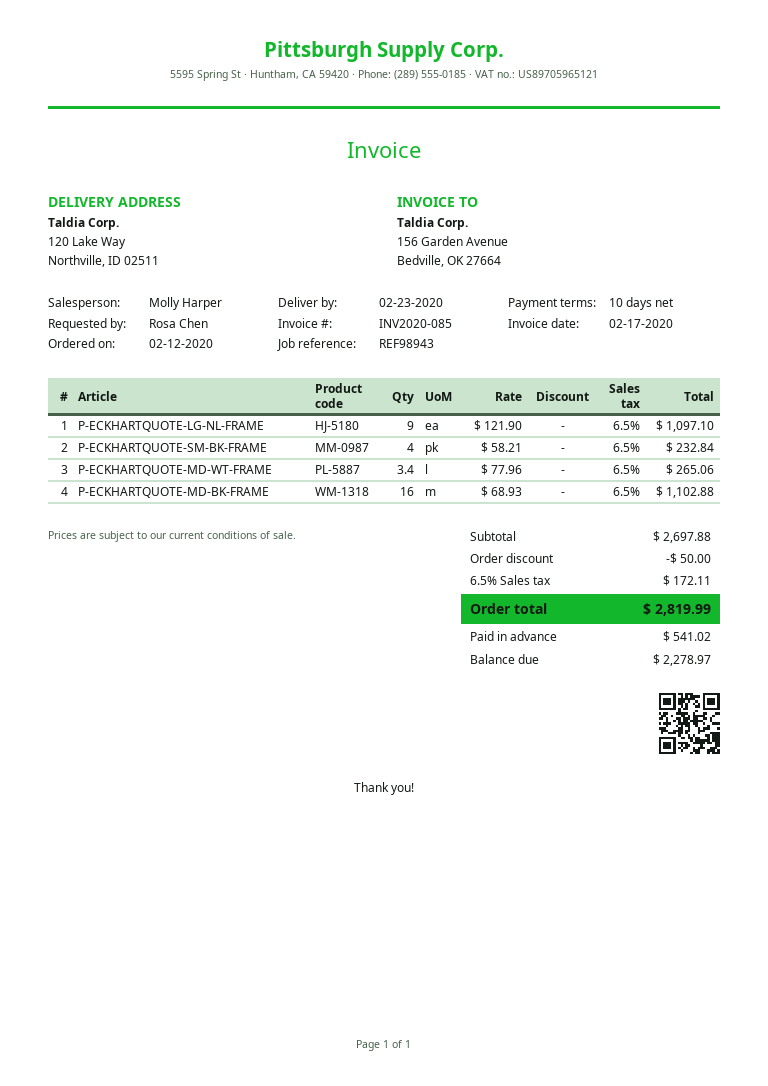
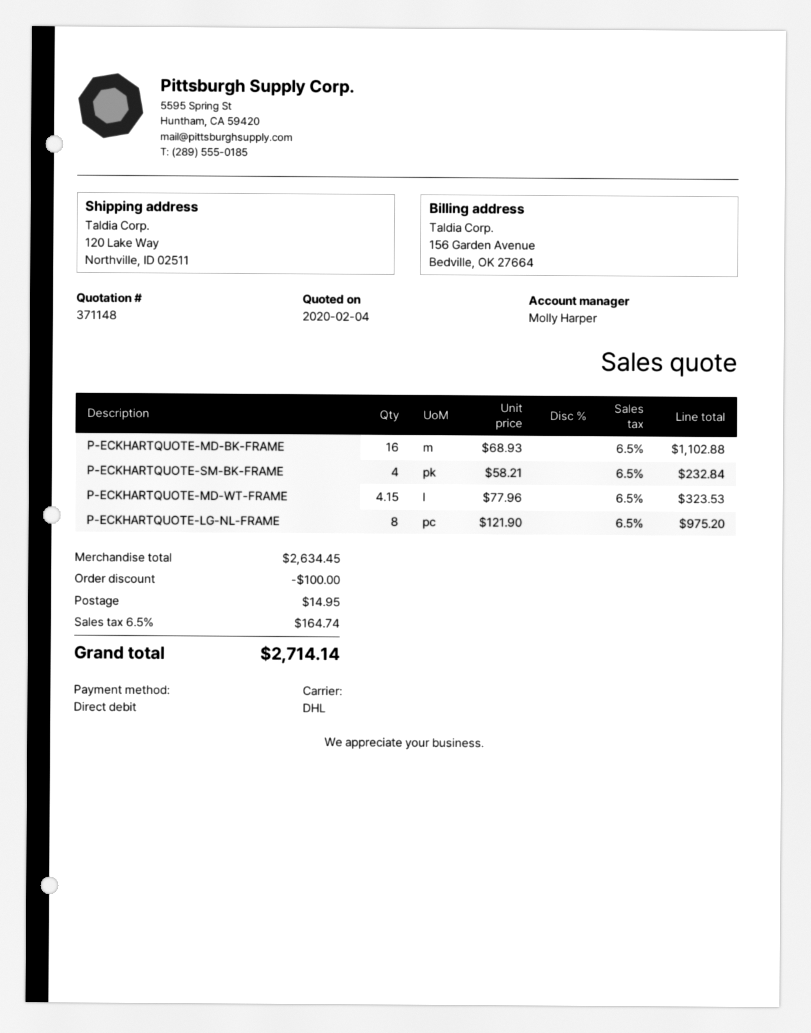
P-ECKHARTQUOTE-LG-NL-FRAME: 9 x 121.90 = 1097.10 -> 8 x 121.90 = 975.20
P-ECKHARTQUOTE-MD-WT-FRAME: 3.4 x 77.96 = 265.06 -> 4.15 x 77.96 = 323.53
subtotal: 2697.88 -> 2634.45
discount: 50.00 -> 100.00
shipping: none -> 14.95
tax: 6.5% = 172.11 -> 6.5% = 164.74
total: 2819.99 -> 2714.14

